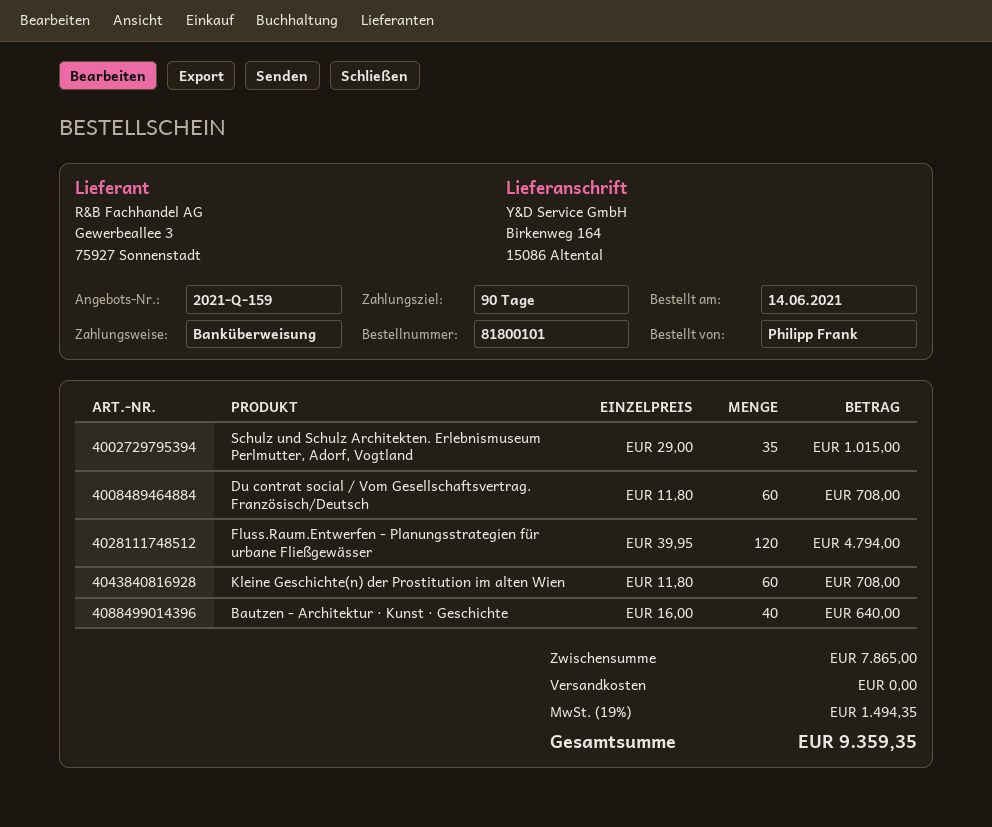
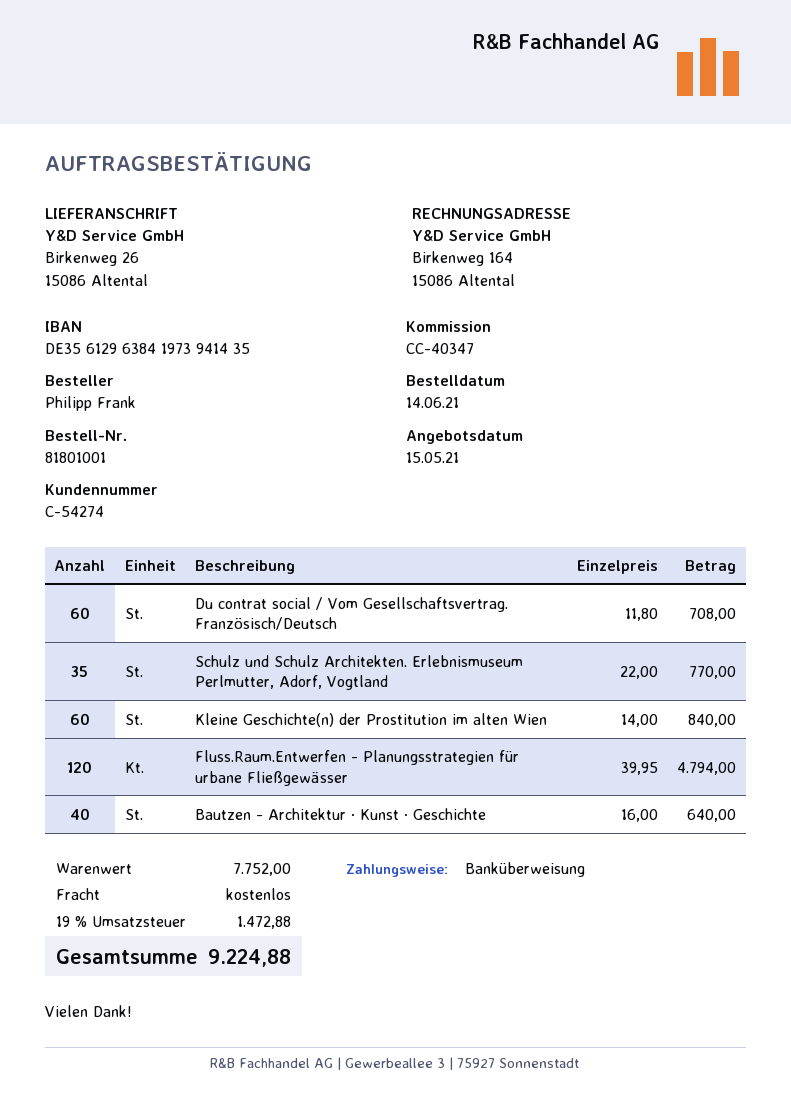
order number: 81800101 -> 81801001
ship to: Birkenweg 164, 15086 Altental -> Birkenweg 26, 15086 Altental
Schulz und Schulz Architekten. Erlebnismuseum Perlmutter, Adorf, Vogtland: 35 x 29.00 = 1015.00 -> 35 x 22.00 = 770.00
Kleine Geschichte(n) der Prostitution im alten Wien: 60 x 11.80 = 708.00 -> 60 x 14.00 = 840.00
subtotal: 7865.00 -> 7752.00
tax: 19% = 1494.35 -> 19% = 1472.88
total: 9359.35 -> 9224.88

